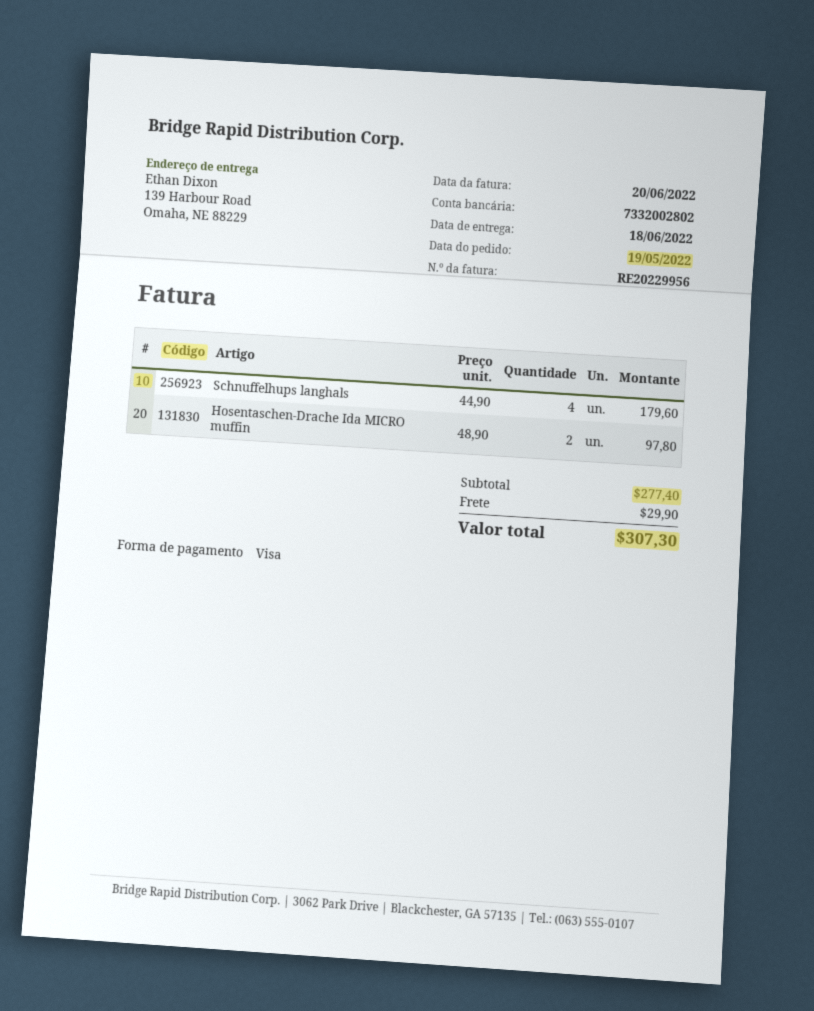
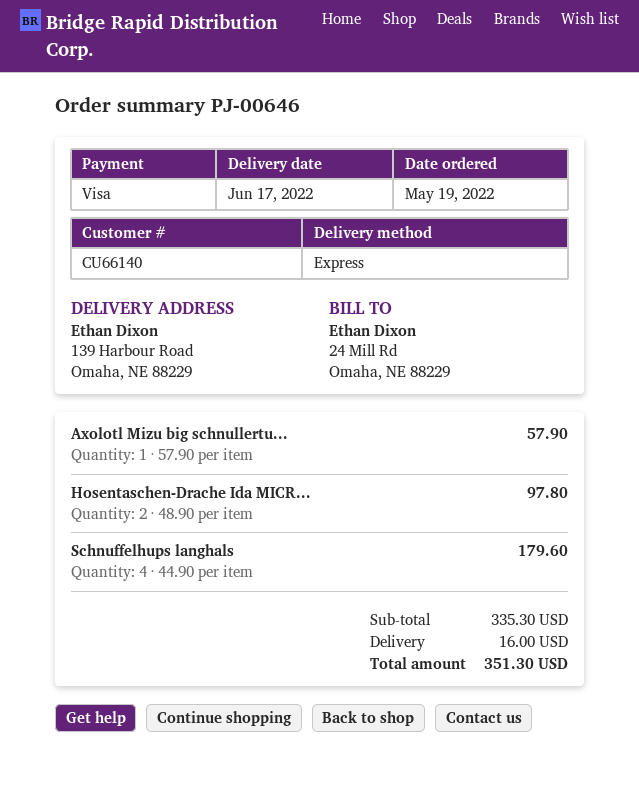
delivery date: 2022-06-18 -> 2022-06-17
Axolotl Mizu big schnullertu...: none -> 1 x 57.90 = 57.90
subtotal: 277.40 -> 335.30
shipping: 29.90 -> 16.00
total: 307.30 -> 351.30

